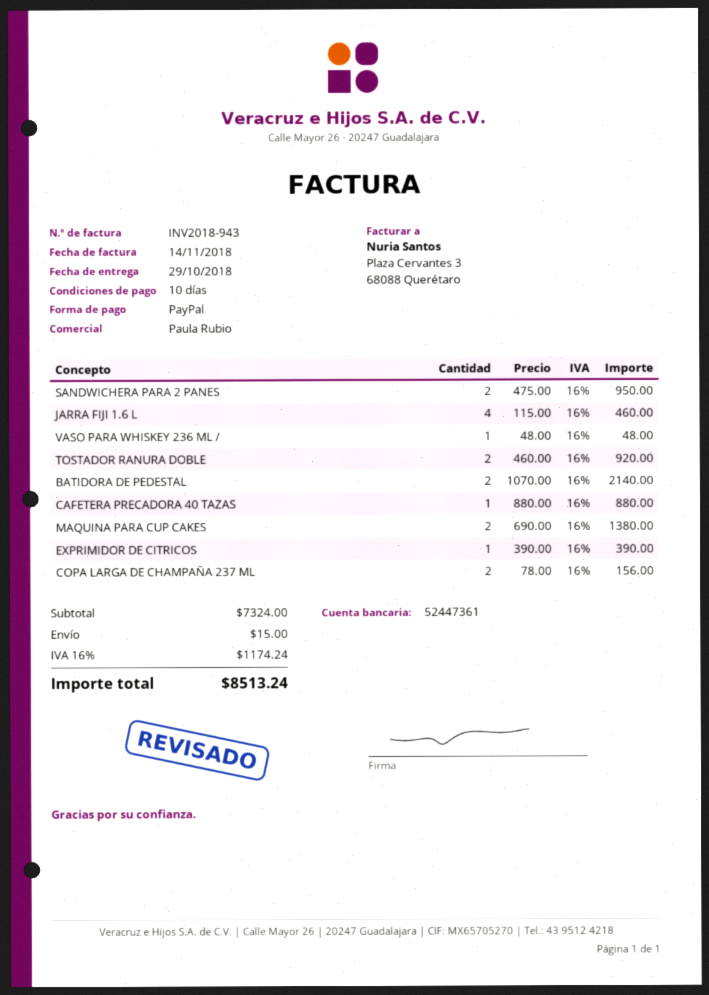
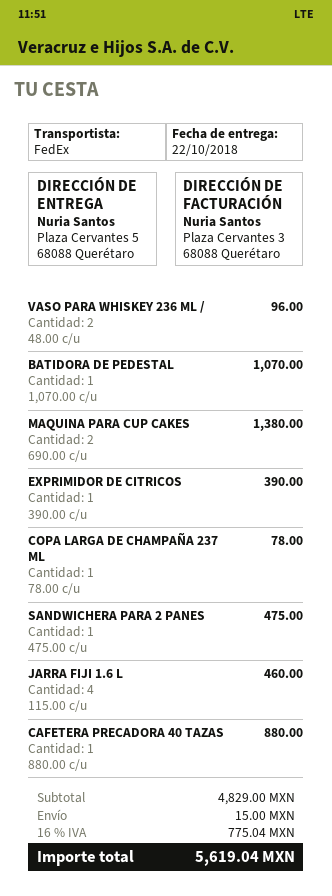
delivery date: 2018-10-29 -> 2018-10-22
SANDWICHERA PARA 2 PANES: 2 x 475.00 = 950.00 -> 1 x 475.00 = 475.00
VASO PARA WHISKEY 236 ML /: 1 x 48.00 = 48.00 -> 2 x 48.00 = 96.00
TOSTADOR RANURA DOBLE: 2 x 460.00 = 920.00 -> none
BATIDORA DE PEDESTAL: 2 x 1070.00 = 2140.00 -> 1 x 1070.00 = 1070.00
COPA LARGA DE CHAMPAÑA 237 ML: 2 x 78.00 = 156.00 -> 1 x 78.00 = 78.00
subtotal: 7324.00 -> 4829.00
tax: 16% = 1174.24 -> 16% = 775.04
total: 8513.24 -> 5619.04

